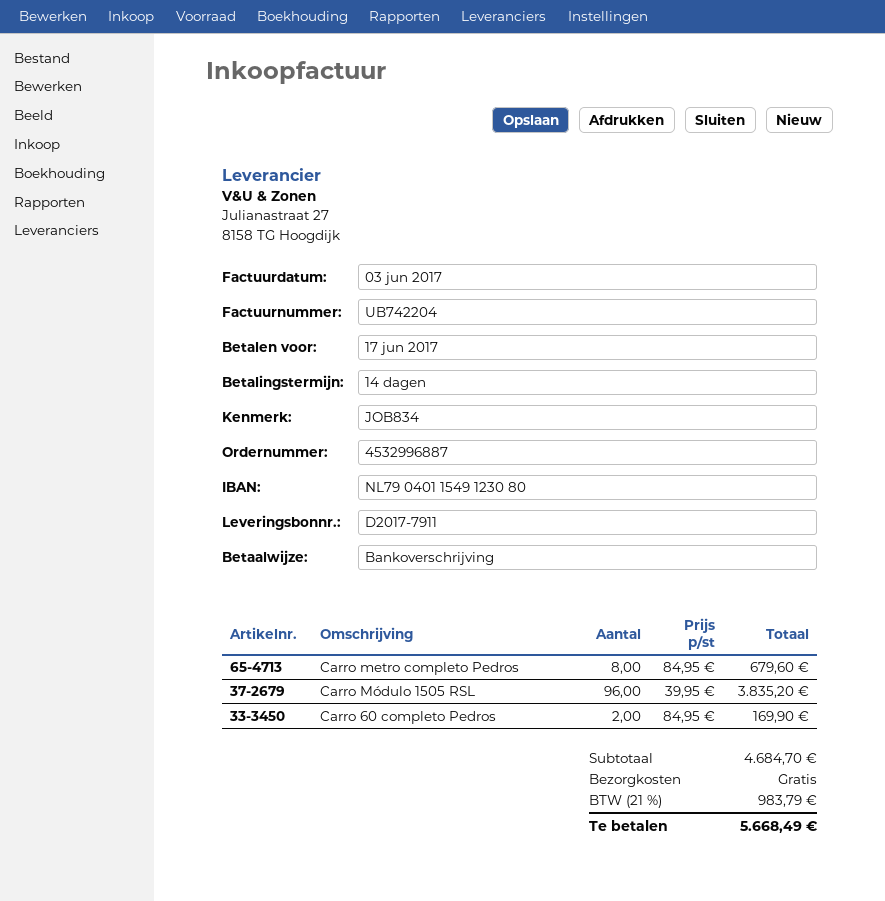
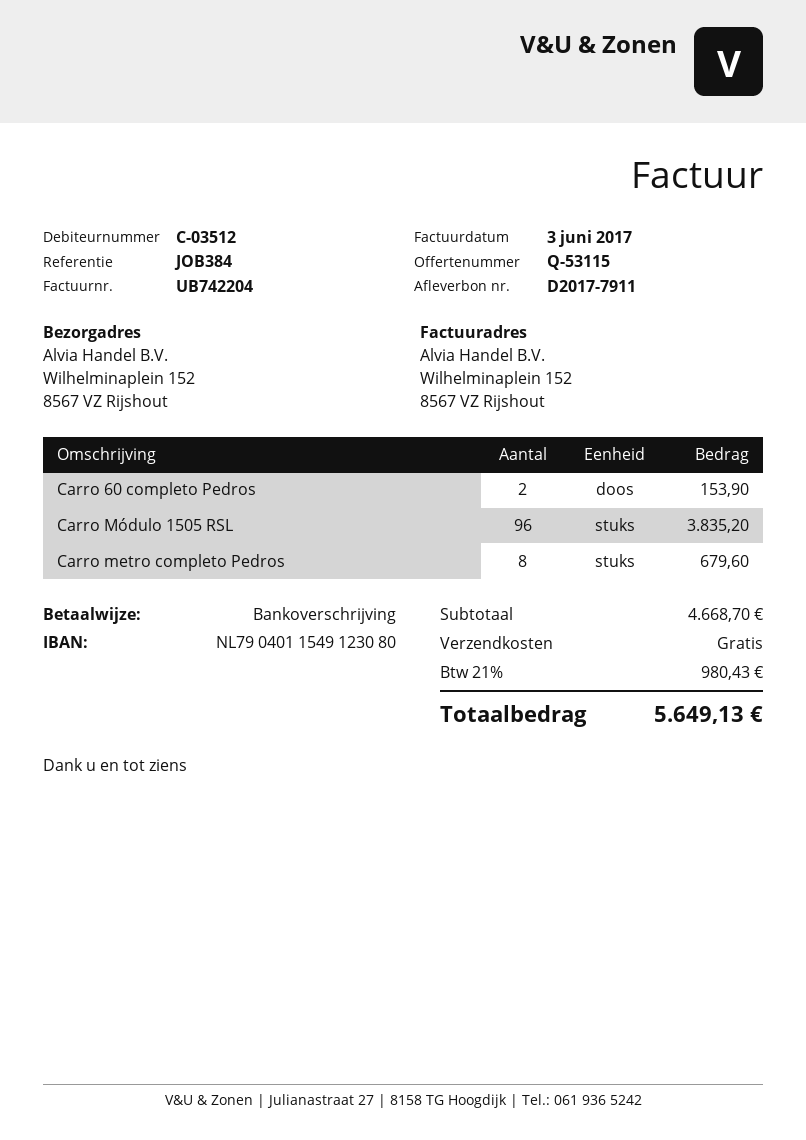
reference: JOB834 -> JOB384
Carro 60 completo Pedros: 2 for 169.90 -> 2 for 153.90
subtotal: 4684.70 -> 4668.70
tax: 21% = 983.79 -> 21% = 980.43
total: 5668.49 -> 5649.13

